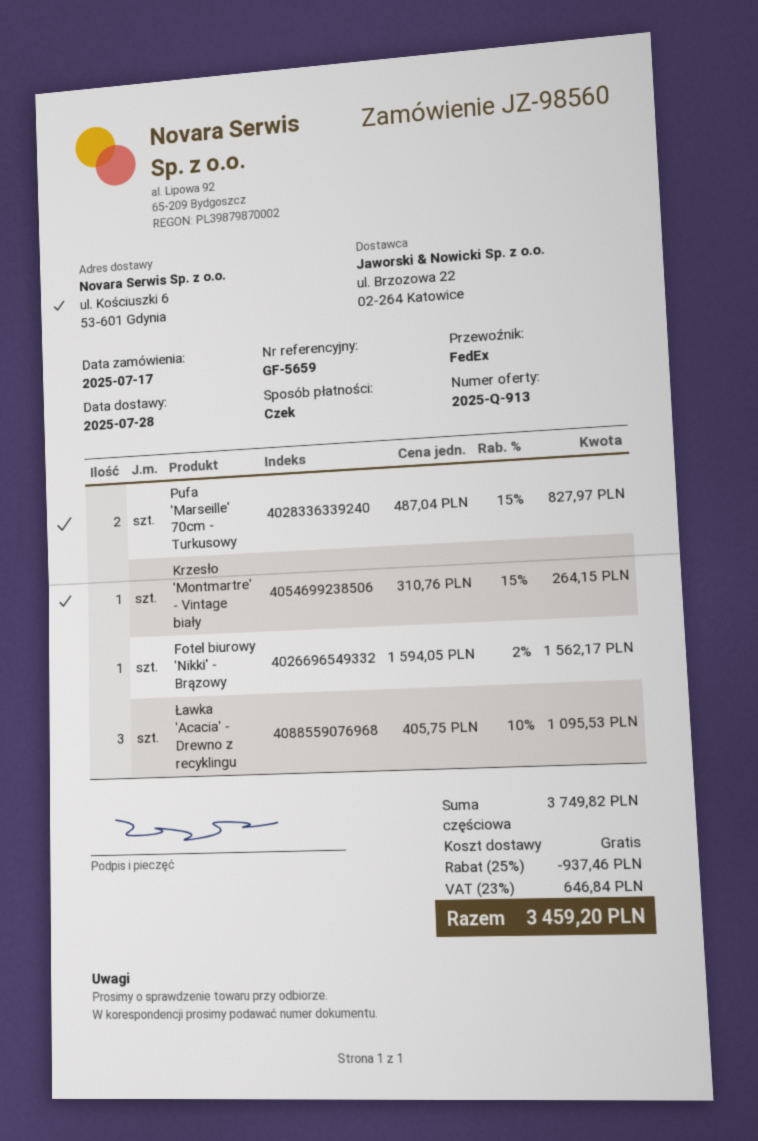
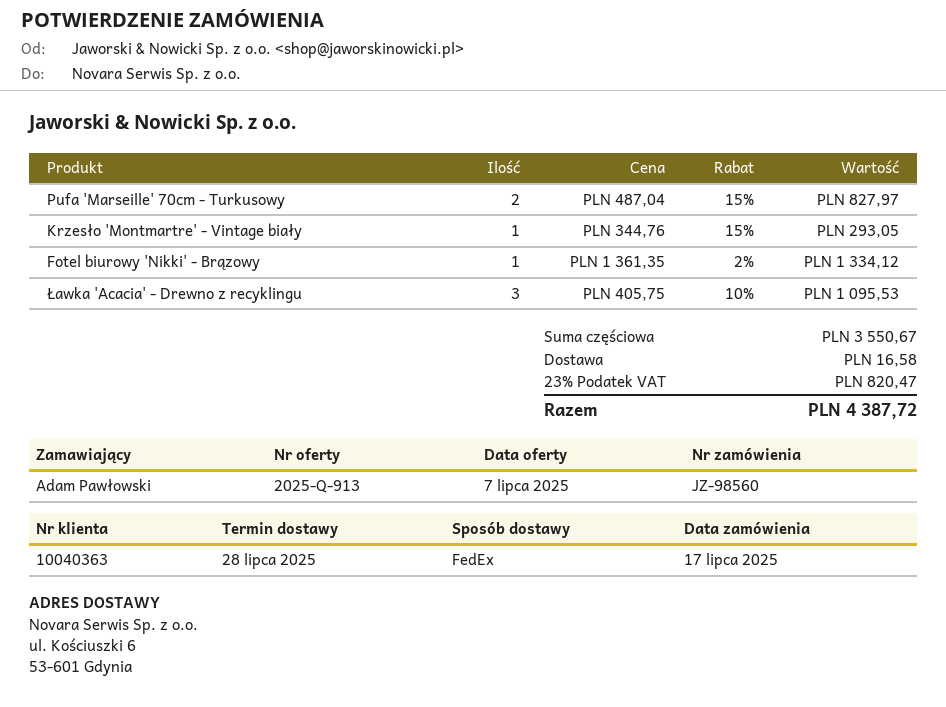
Krzesło 'Montmartre' - Vintage biały: 1 x 310.76 - 15% = 264.15 -> 1 x 344.76 - 15% = 293.05
Fotel biurowy 'Nikki' - Brązowy: 1 x 1594.05 - 2% = 1562.17 -> 1 x 1361.35 - 2% = 1334.12
subtotal: 3749.82 -> 3550.67
discount: 25% = 937.46 -> none
shipping: 0.00 -> 16.58
tax: 23% = 646.84 -> 23% = 820.47
total: 3459.20 -> 4387.72

